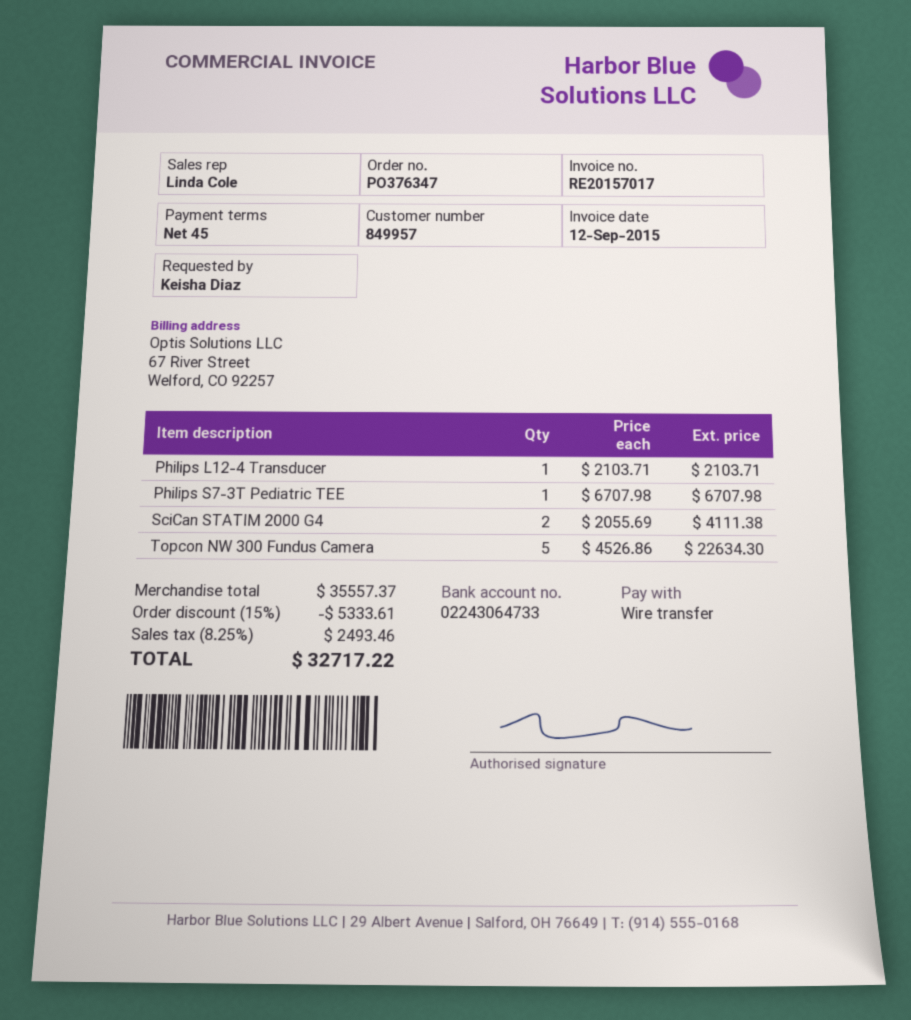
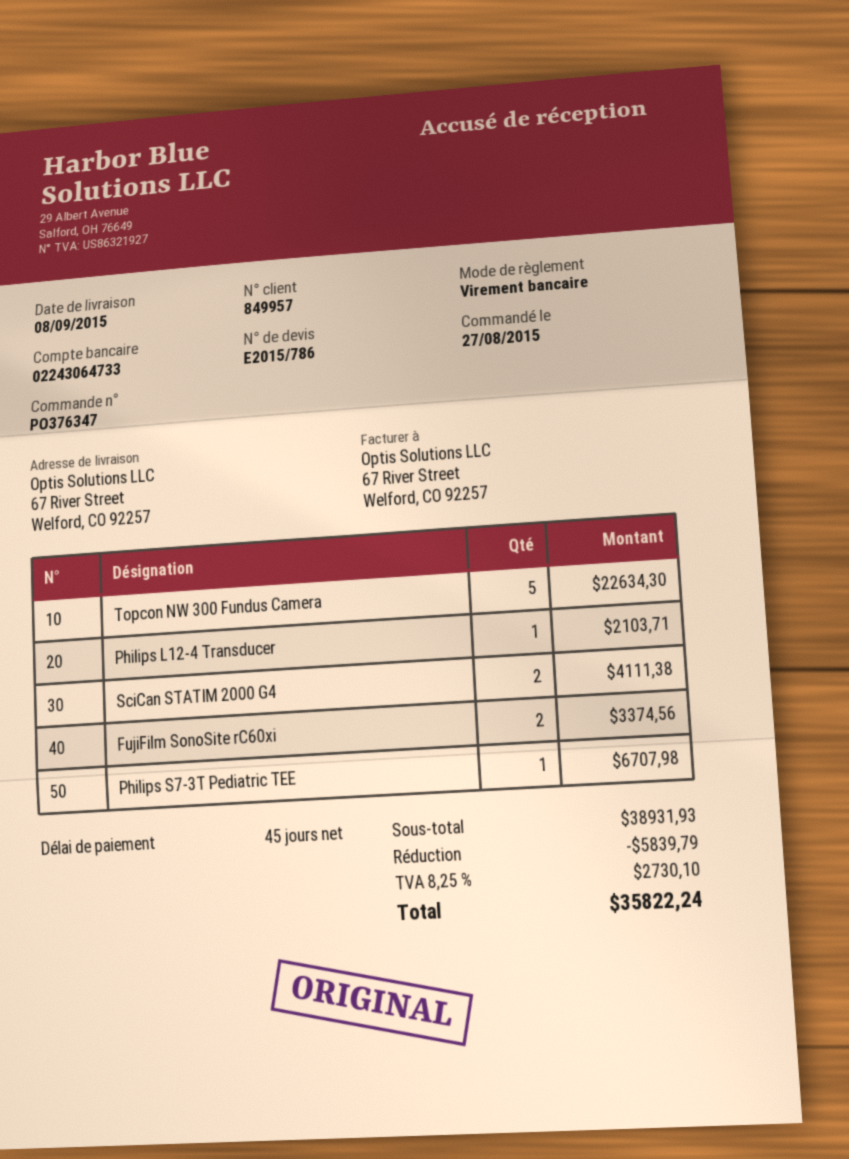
FujiFilm SonoSite rC60xi: none -> 2 for 3374.56
subtotal: 35557.37 -> 38931.93
discount: 5333.61 -> 5839.79
tax: 8.25% = 2493.46 -> 8.25% = 2730.10
total: 32717.22 -> 35822.24

